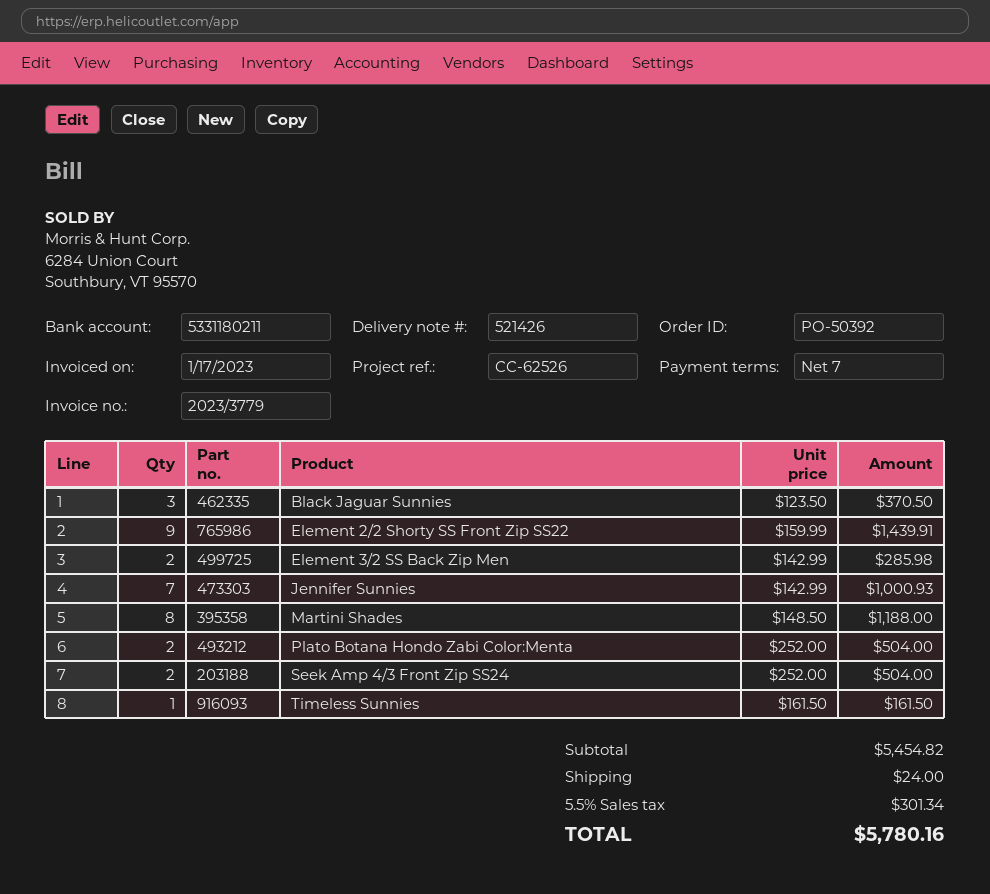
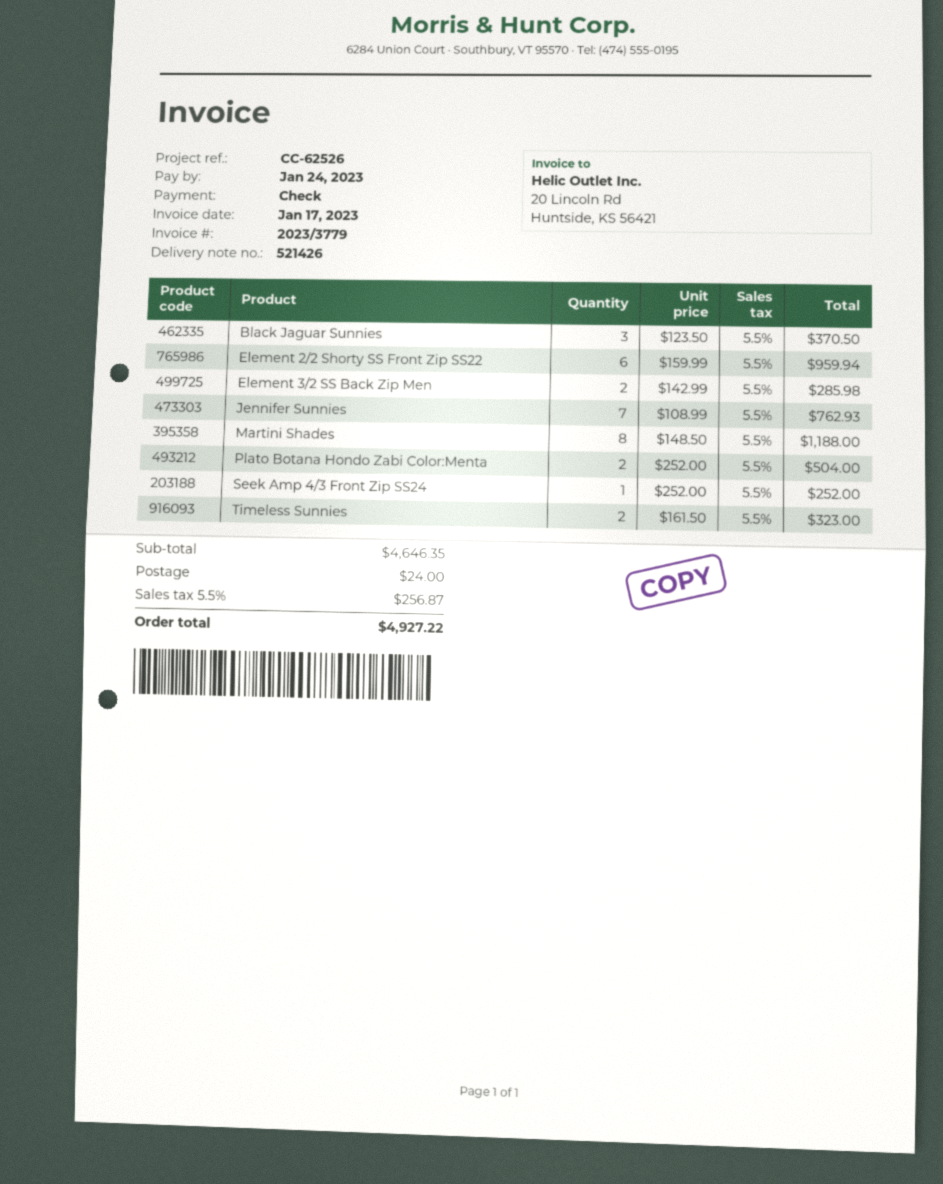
Element 2/2 Shorty SS Front Zip SS22: 9 x 159.99 = 1439.91 -> 6 x 159.99 = 959.94
Jennifer Sunnies: 7 x 142.99 = 1000.93 -> 7 x 108.99 = 762.93
Seek Amp 4/3 Front Zip SS24: 2 x 252.00 = 504.00 -> 1 x 252.00 = 252.00
Timeless Sunnies: 1 x 161.50 = 161.50 -> 2 x 161.50 = 323.00
subtotal: 5454.82 -> 4646.35
tax: 5.5% = 301.34 -> 5.5% = 256.87
total: 5780.16 -> 4927.22

